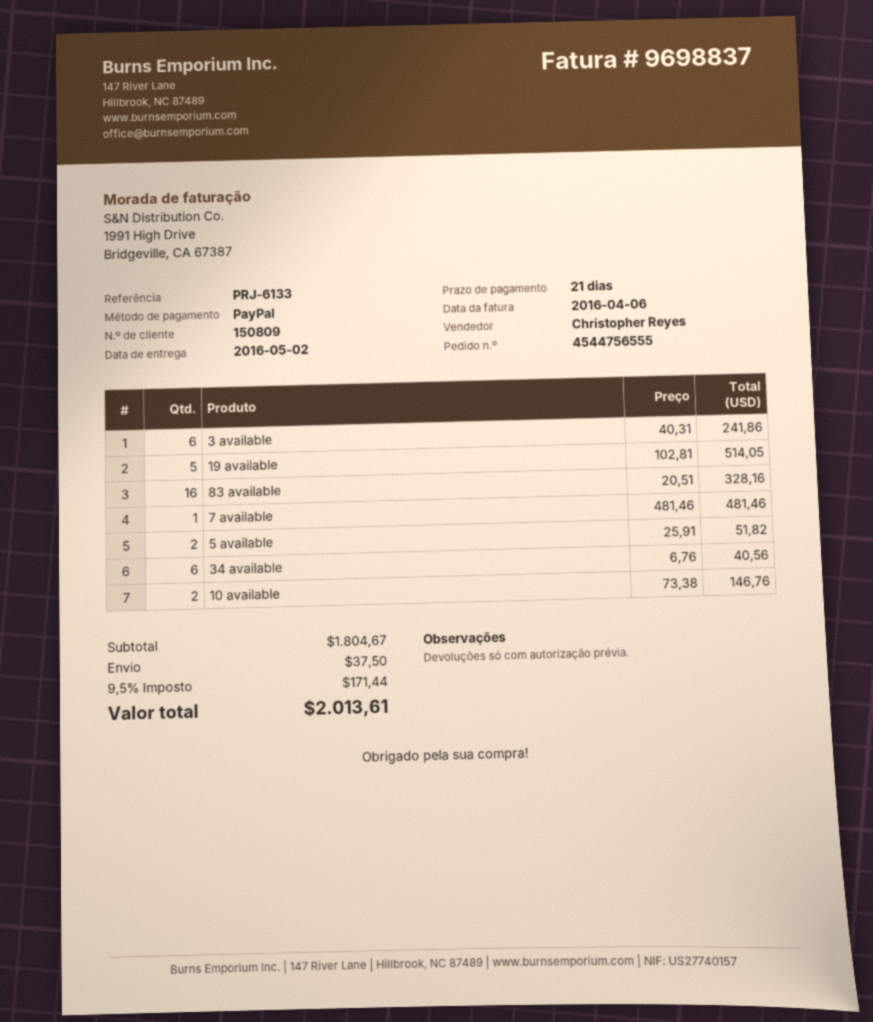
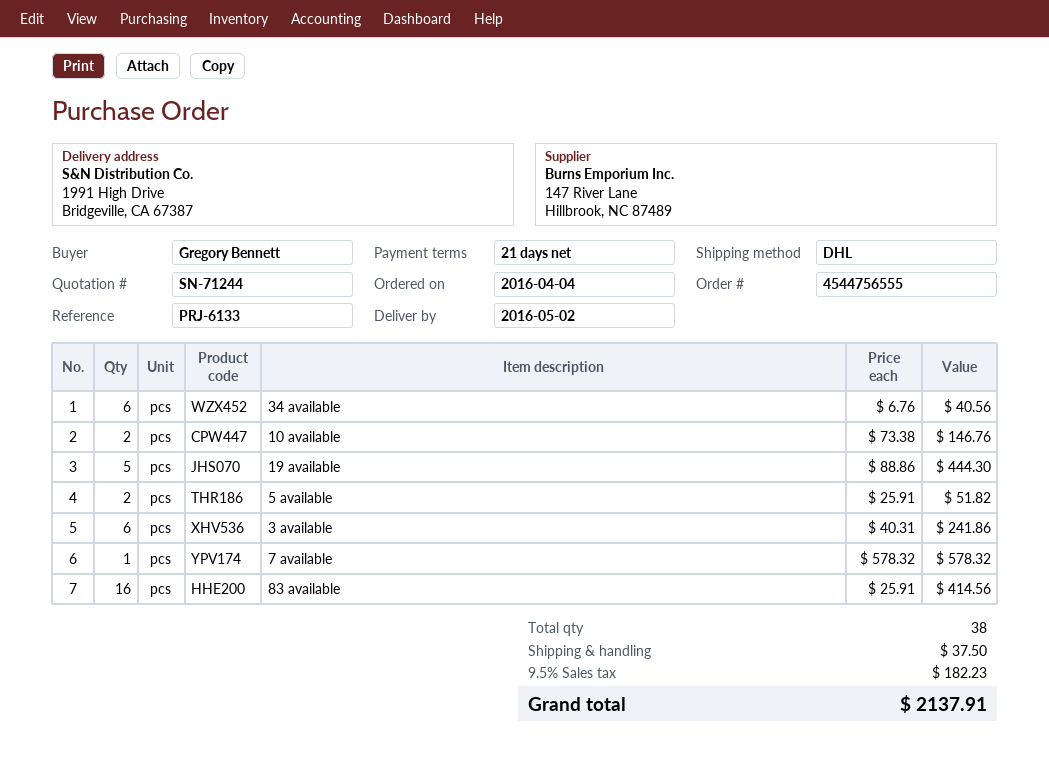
19 available: 5 x 102.81 = 514.05 -> 5 x 88.86 = 444.30
83 available: 16 x 20.51 = 328.16 -> 16 x 25.91 = 414.56
7 available: 1 x 481.46 = 481.46 -> 1 x 578.32 = 578.32
tax: 9.5% = 171.44 -> 9.5% = 182.23
total: 2013.61 -> 2137.91

